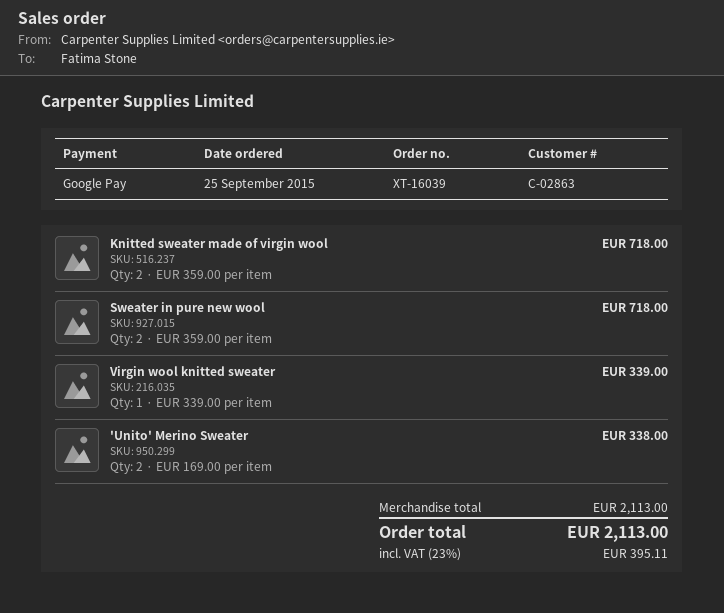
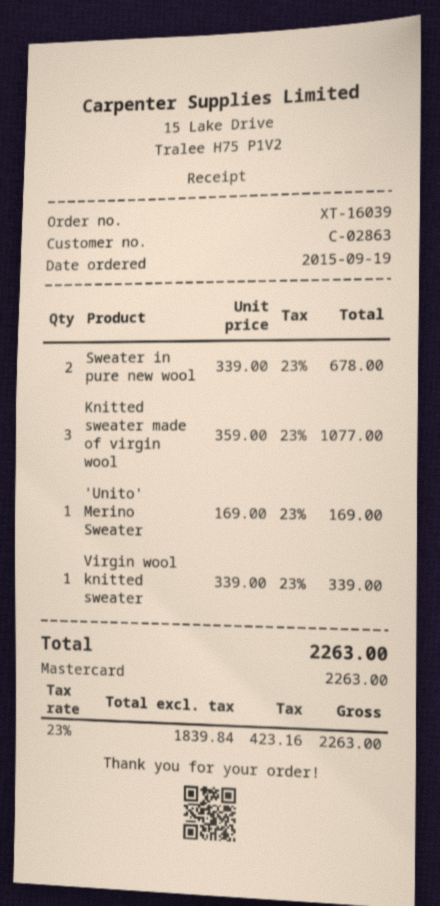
order date: 2015-09-25 -> 2015-09-19
payment method: Google Pay -> Mastercard
Knitted sweater made of virgin wool: 2 x 359.00 = 718.00 -> 3 x 359.00 = 1077.00
Sweater in pure new wool: 2 x 359.00 = 718.00 -> 2 x 339.00 = 678.00
'Unito' Merino Sweater: 2 x 169.00 = 338.00 -> 1 x 169.00 = 169.00
tax: 23% = 395.11 -> 23% = 423.16
total: 2113.00 -> 2263.00

